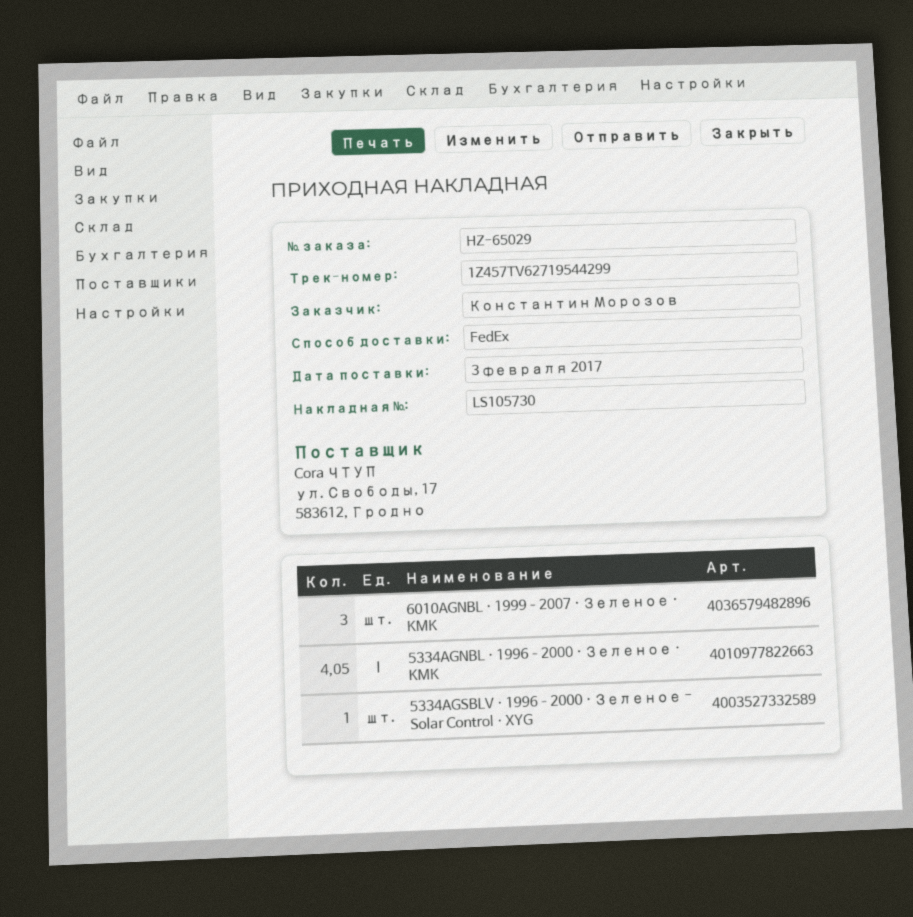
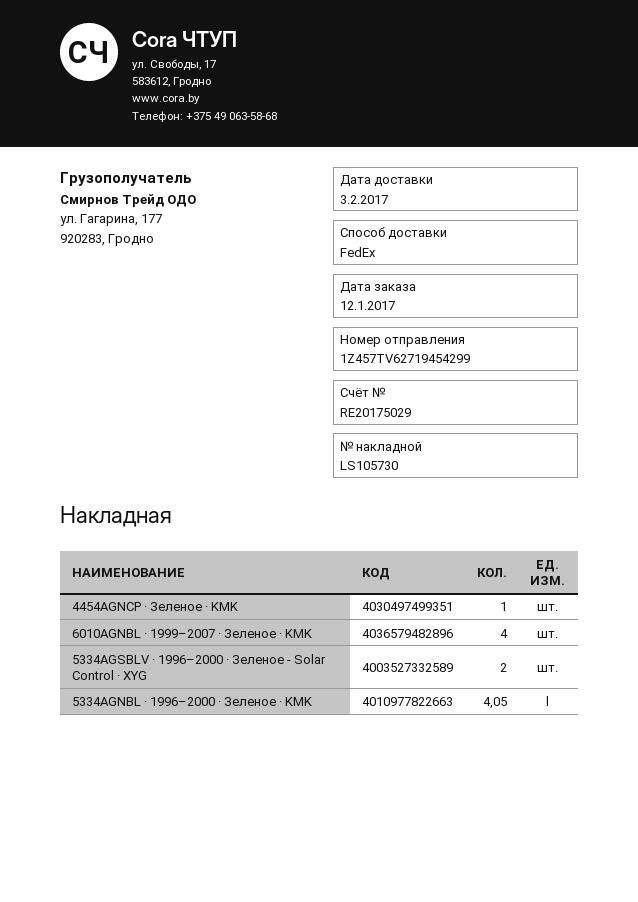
tracking number: 1Z457TV62719544299 -> 1Z457TV62719454299
6010AGNBL · 1999–2007 · Зеленое · KMK: 3 -> 4
5334AGSBLV · 1996–2000 · Зеленое - Solar Control · XYG: 1 -> 2
4454AGNCP · Зеленое · KMK: none -> 1

